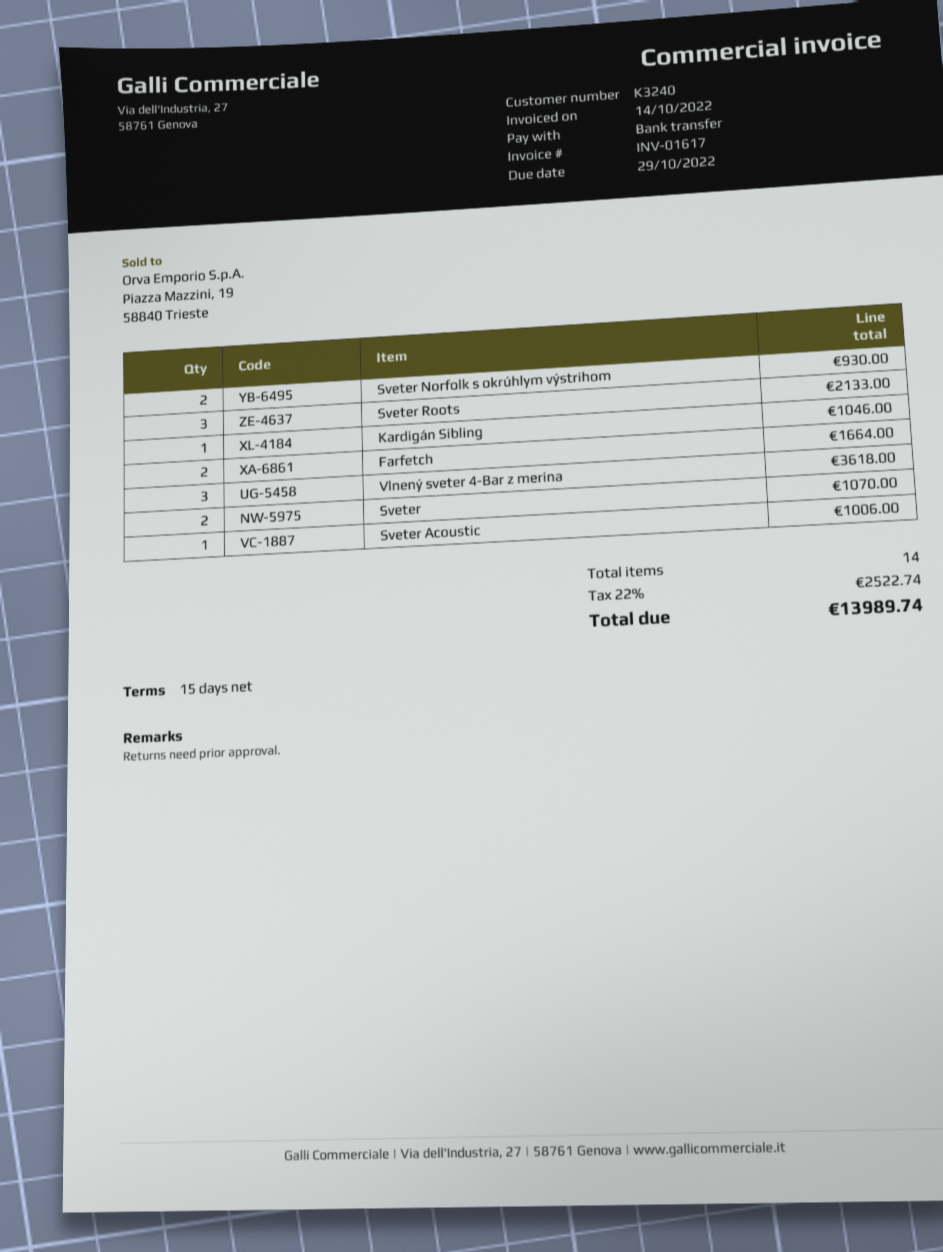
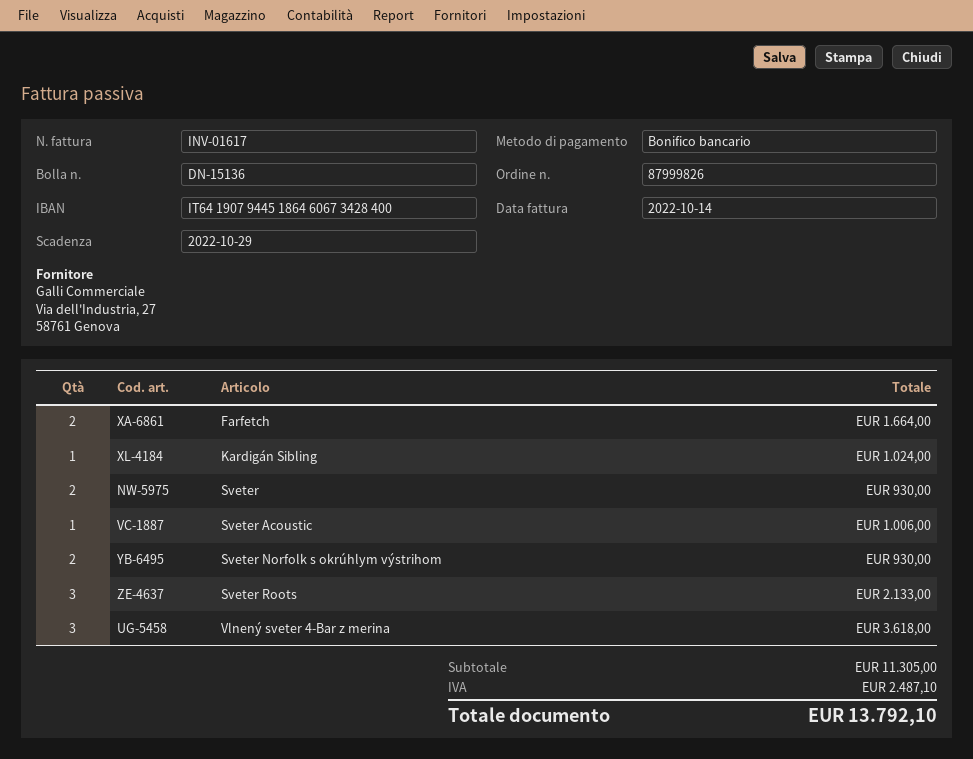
Kardigán Sibling: 1 for 1046.00 -> 1 for 1024.00
Sveter: 2 for 1070.00 -> 2 for 930.00
tax: 2522.74 -> 2487.10
total: 13989.74 -> 13792.10

